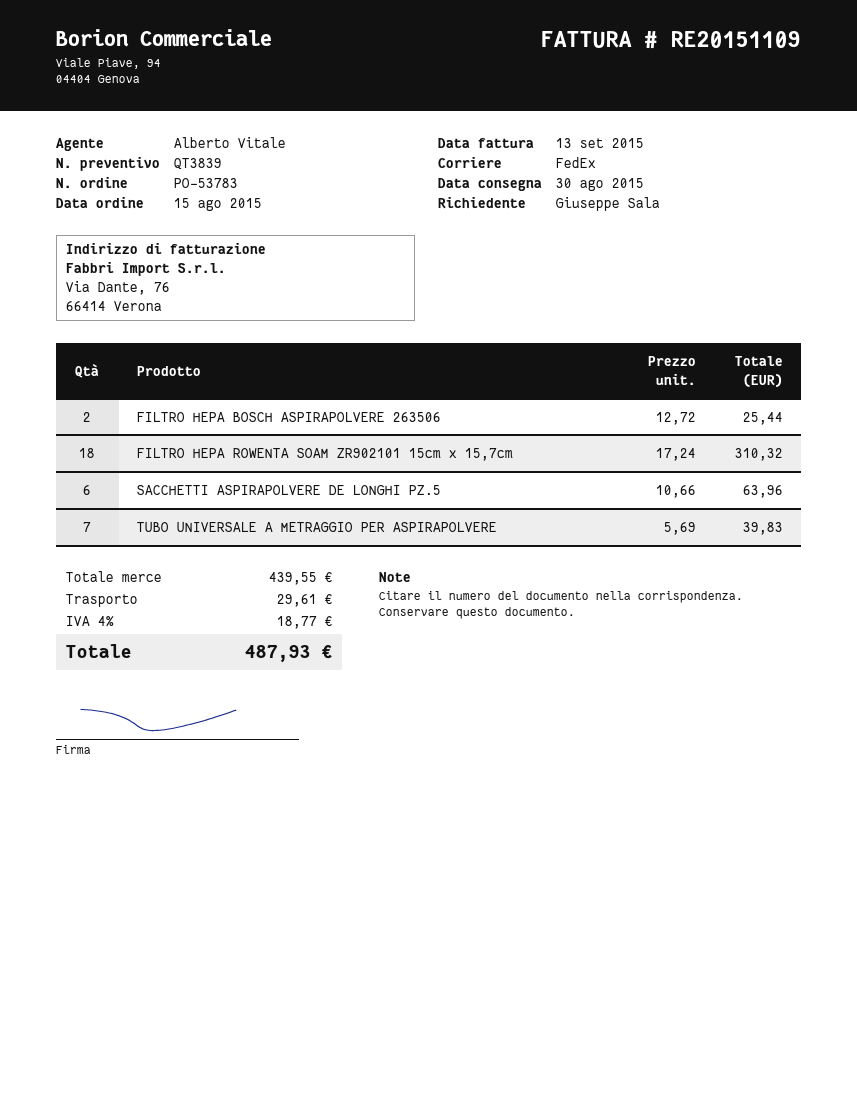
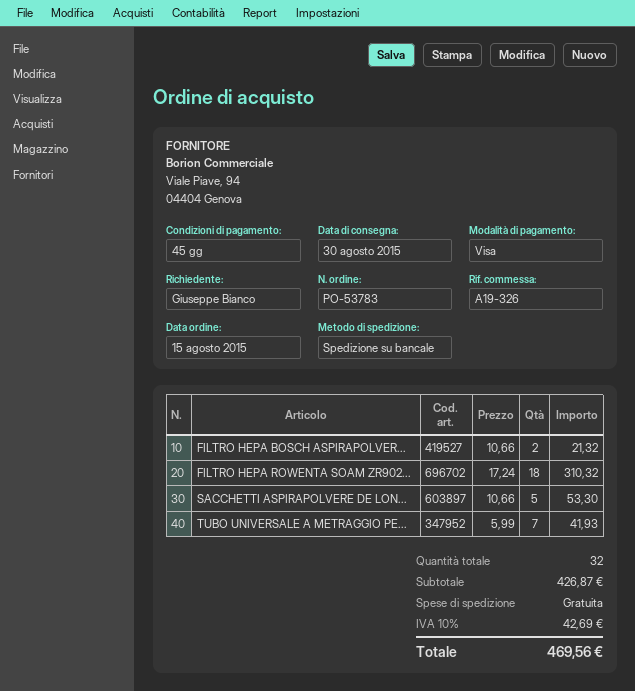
ordered by: Giuseppe Sala -> Giuseppe Bianco
shipping method: FedEx -> pallet freight
FILTRO HEPA BOSCH ASPIRAPOLVERE 263506: 2 x 12.72 = 25.44 -> 2 x 10.66 = 21.32
SACCHETTI ASPIRAPOLVERE DE LONGHI PZ.5: 6 x 10.66 = 63.96 -> 5 x 10.66 = 53.30
TUBO UNIVERSALE A METRAGGIO PER ASPIRAPOLVERE: 7 x 5.69 = 39.83 -> 7 x 5.99 = 41.93
subtotal: 439.55 -> 426.87
shipping: 29.61 -> 0.00
tax: 4% = 18.77 -> 10% = 42.69
total: 487.93 -> 469.56

